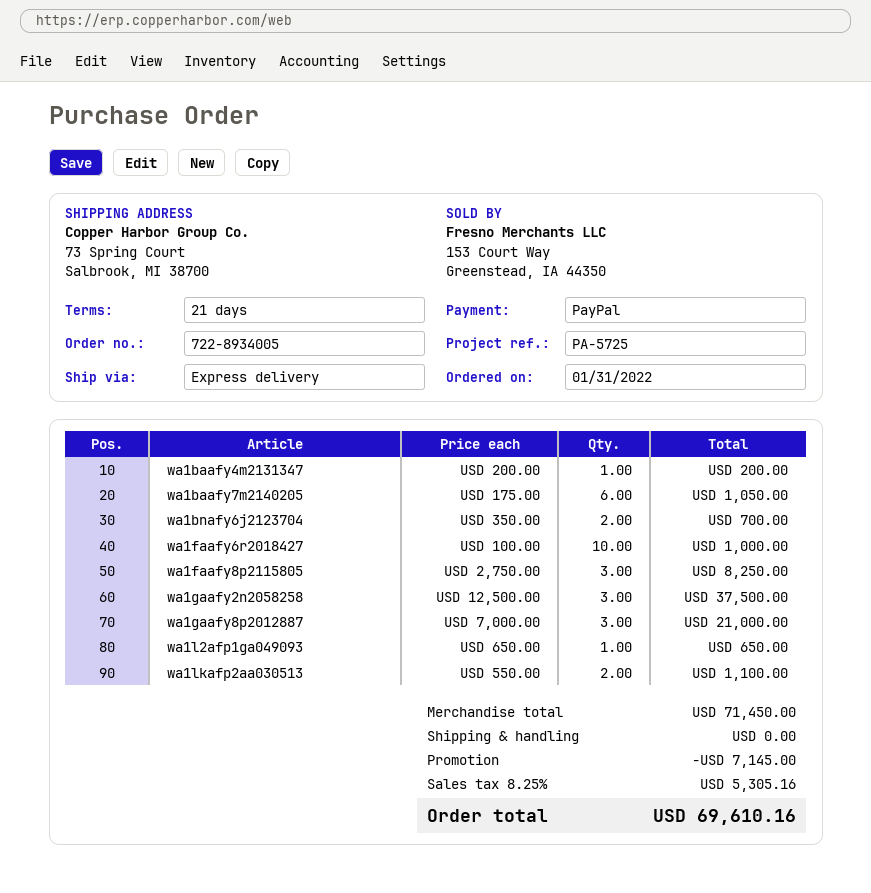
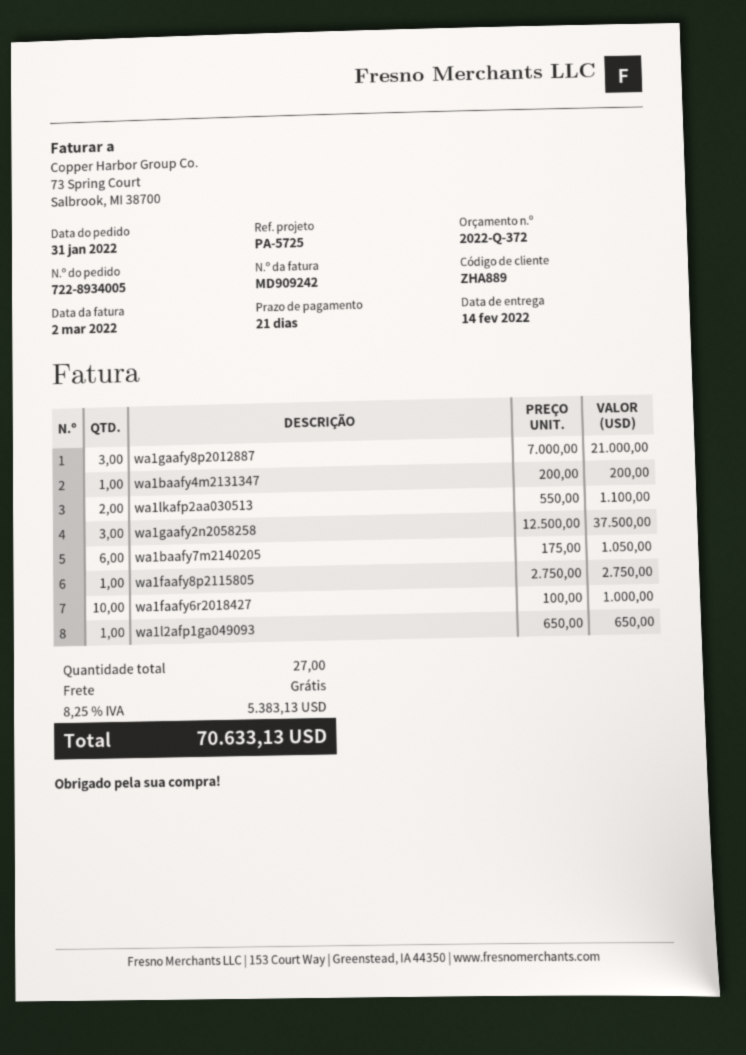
wa1bnafy6j2123704: 2 x 350.00 = 700.00 -> none
wa1faafy8p2115805: 3 x 2750.00 = 8250.00 -> 1 x 2750.00 = 2750.00
discount: 7145.00 -> none
tax: 8.25% = 5305.16 -> 8.25% = 5383.13
total: 69610.16 -> 70633.13

